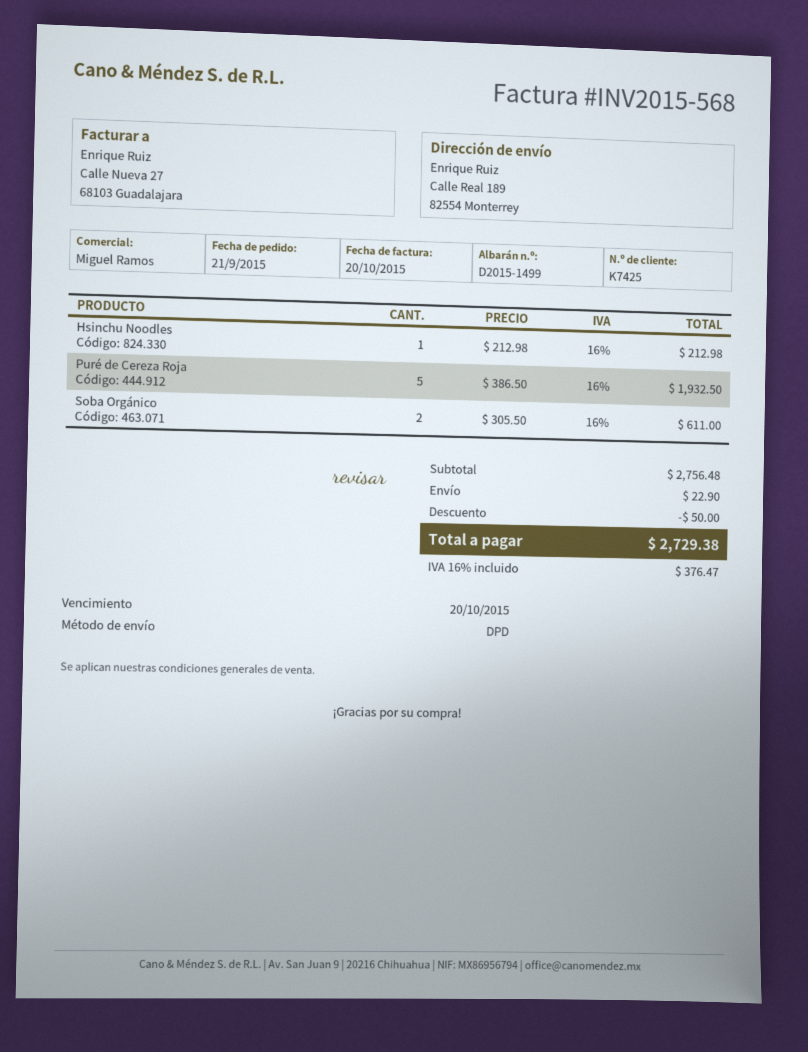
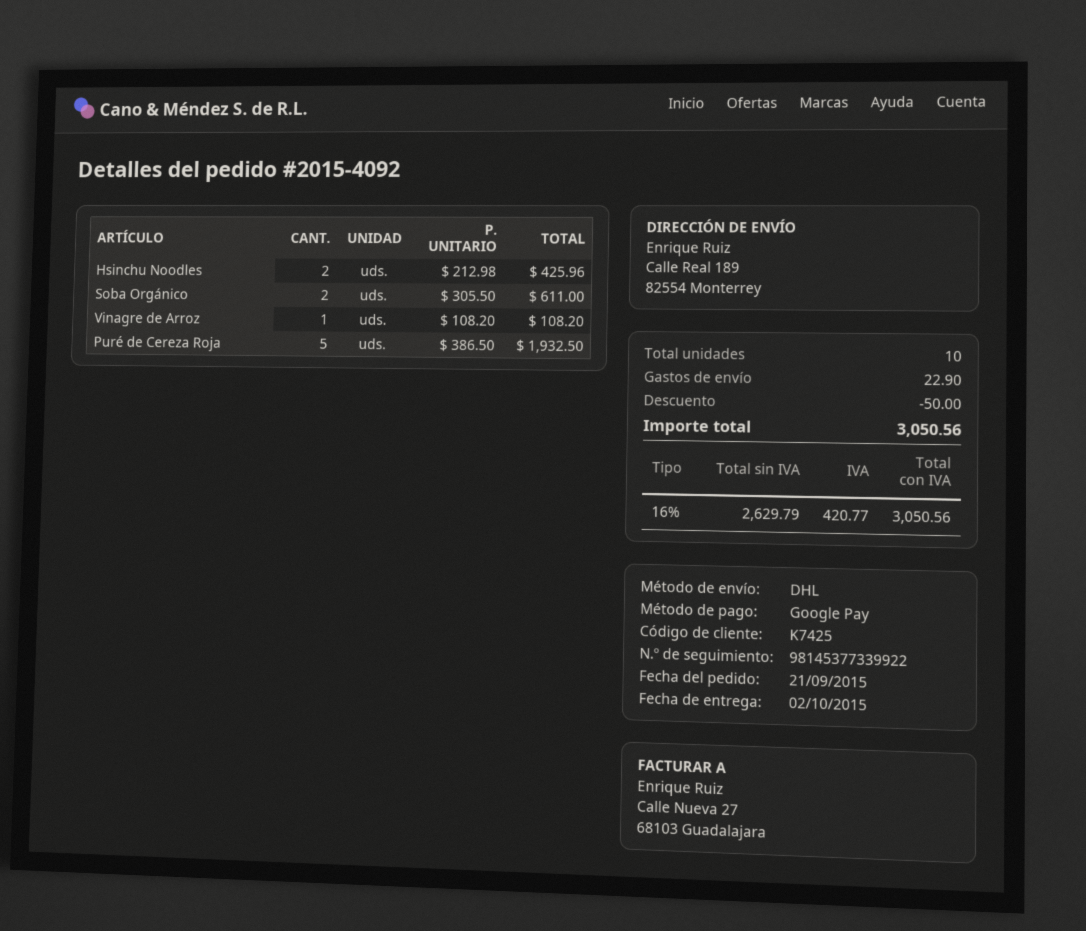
shipping method: DPD -> DHL
Hsinchu Noodles: 1 x 212.98 = 212.98 -> 2 x 212.98 = 425.96
Vinagre de Arroz: none -> 1 x 108.20 = 108.20
tax: 16% = 376.47 -> 16% = 420.77
total: 2729.38 -> 3050.56

